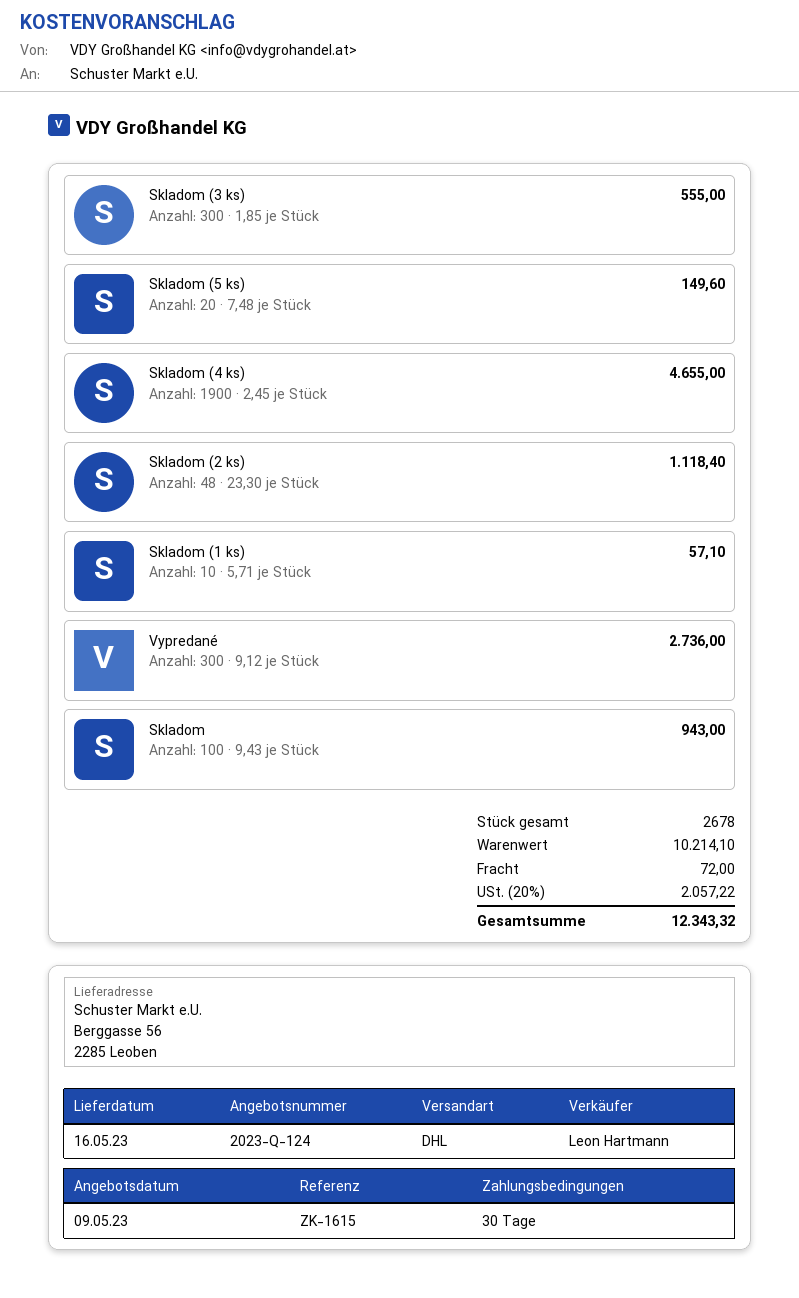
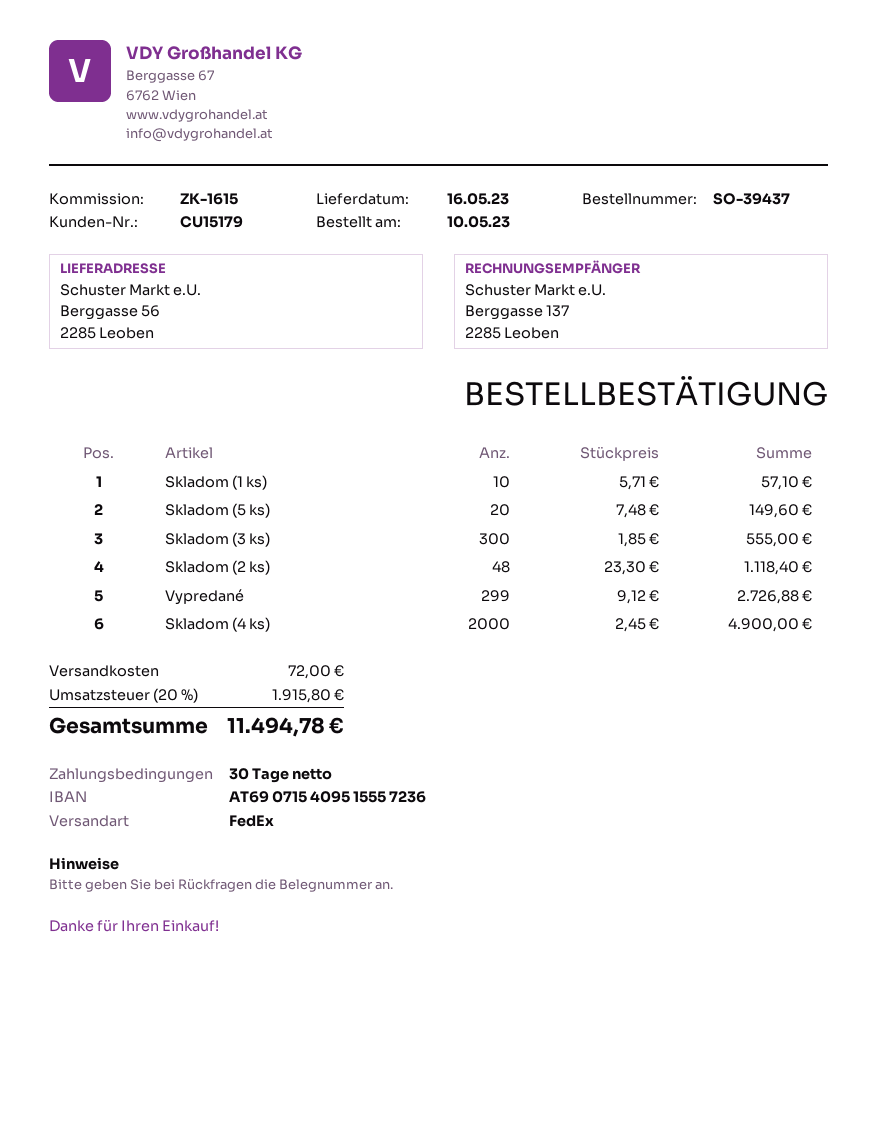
shipping method: DHL -> FedEx
Skladom (4 ks): 1900 x 2.45 = 4655.00 -> 2000 x 2.45 = 4900.00
Vypredané: 300 x 9.12 = 2736.00 -> 299 x 9.12 = 2726.88
Skladom: 100 x 9.43 = 943.00 -> none
tax: 20% = 2057.22 -> 20% = 1915.80
total: 12343.32 -> 11494.78

